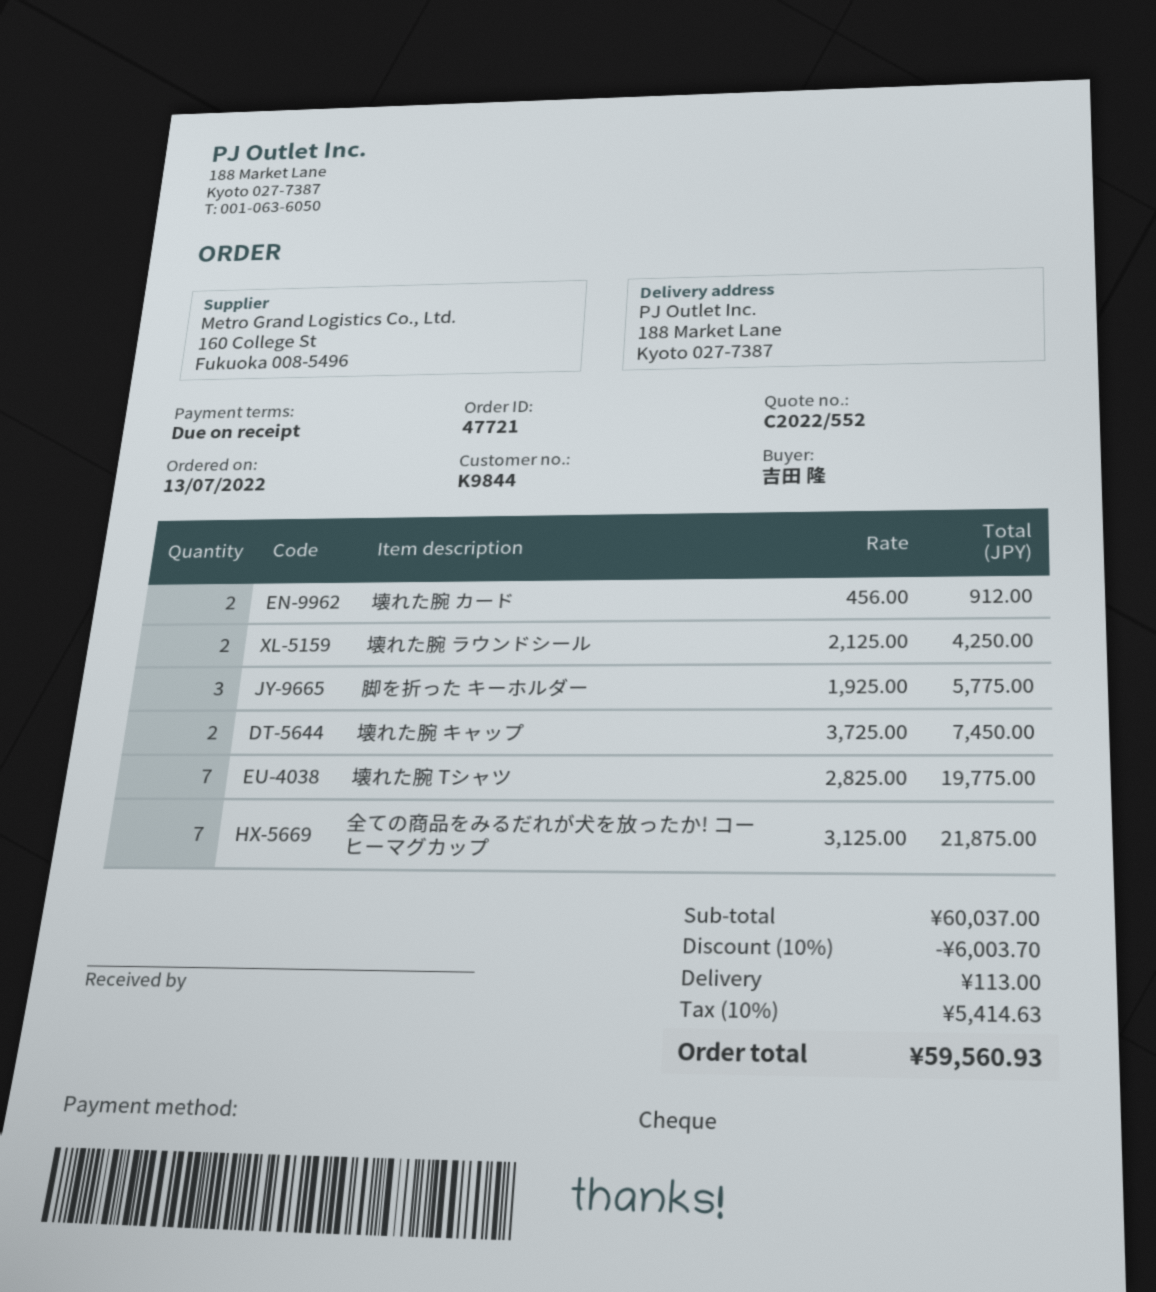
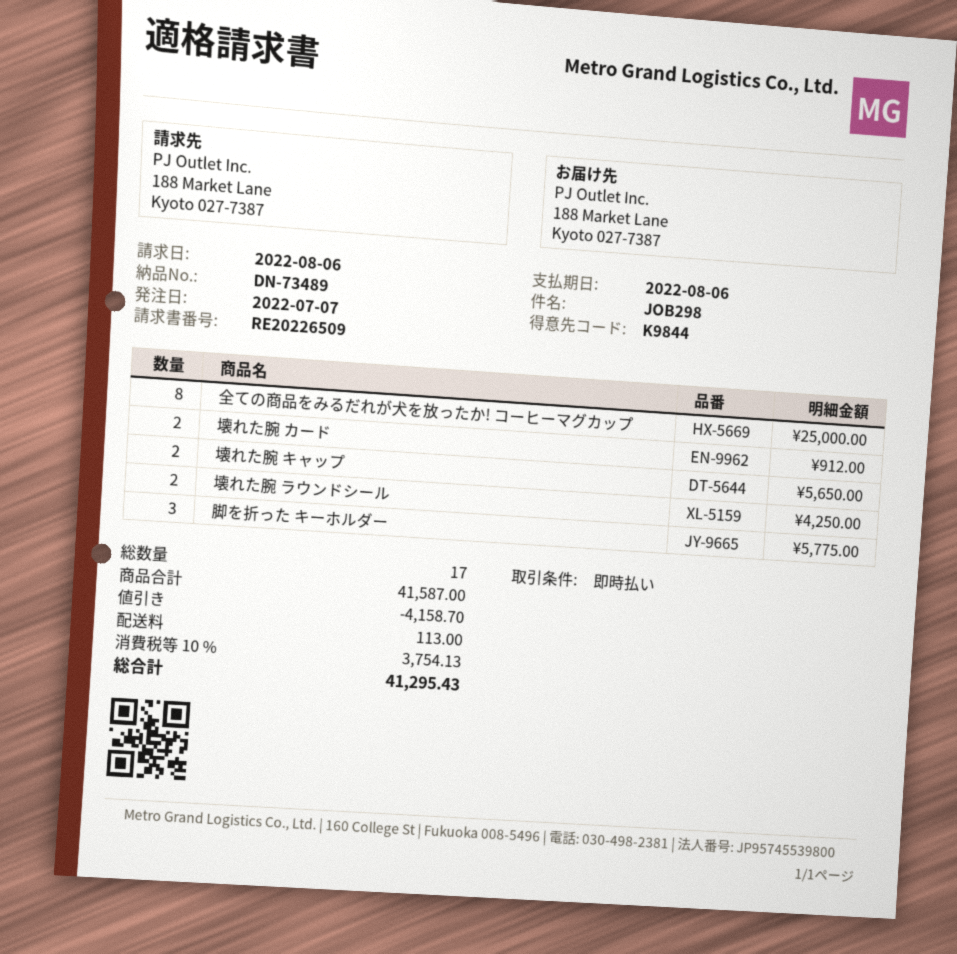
order date: 2022-07-13 -> 2022-07-07
壊れた腕 キャップ: 2 for 7450.00 -> 2 for 5650.00
壊れた腕 Tシャツ: 7 for 19775.00 -> none
全ての商品をみるだれが犬を放ったか! コーヒーマグカップ: 7 for 21875.00 -> 8 for 25000.00
subtotal: 60037.00 -> 41587.00
discount: 6003.70 -> 4158.70
tax: 10% = 5414.63 -> 10% = 3754.13
total: 59560.93 -> 41295.43

